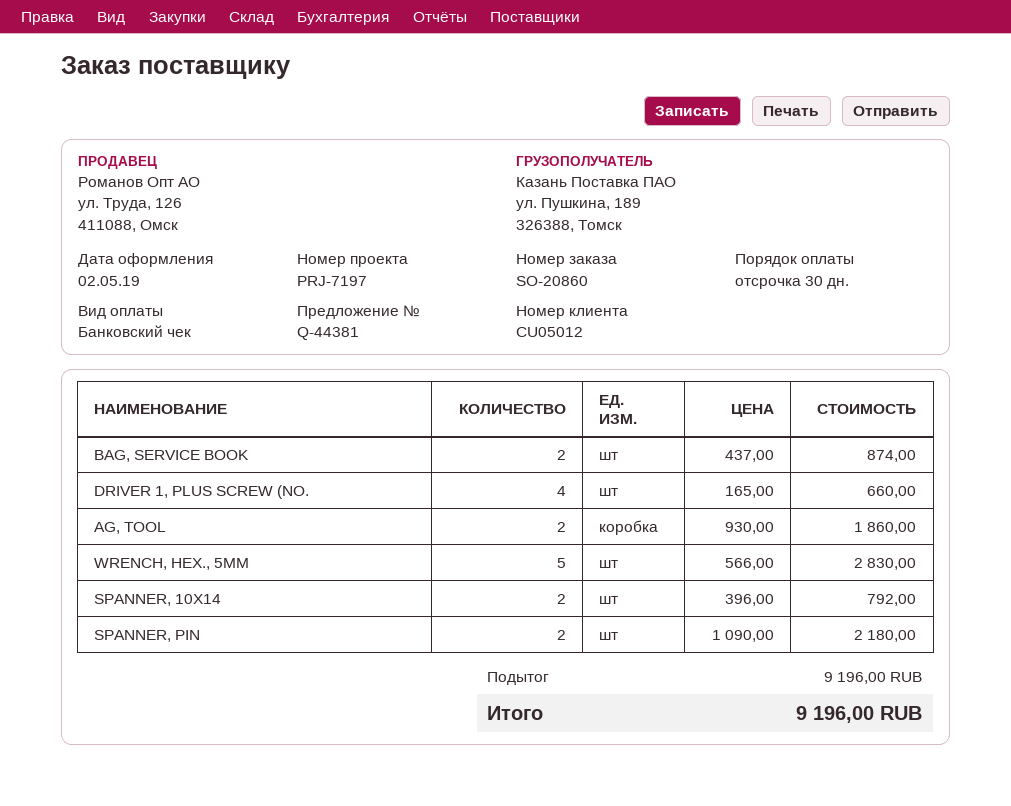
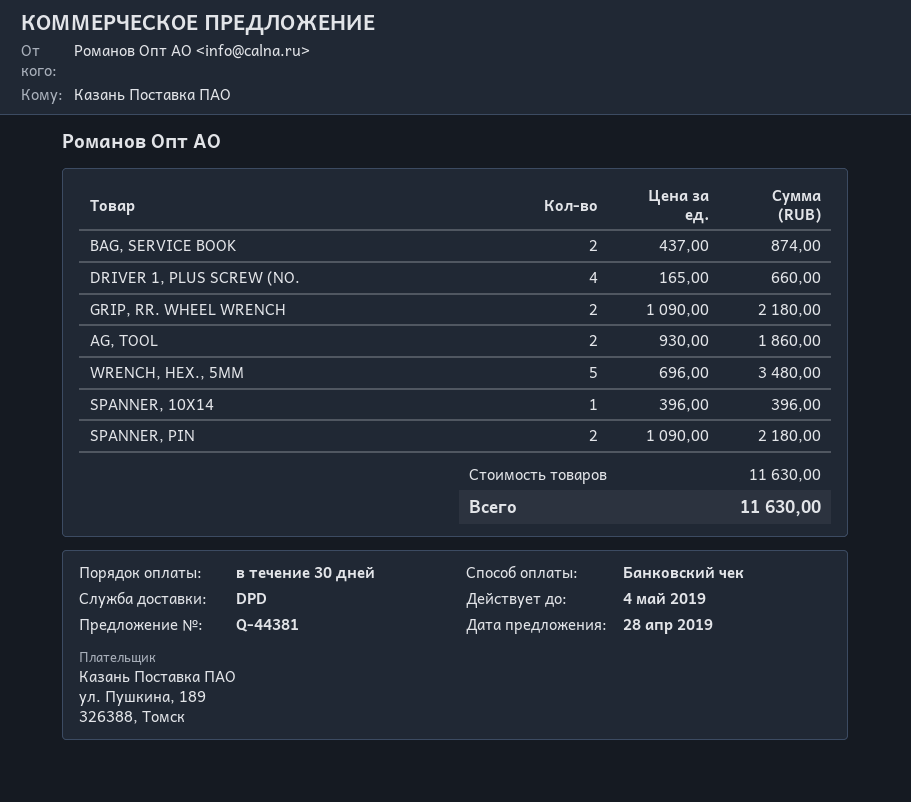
WRENCH, HEX., 5MM: 5 x 566.00 = 2830.00 -> 5 x 696.00 = 3480.00
SPANNER, 10X14: 2 x 396.00 = 792.00 -> 1 x 396.00 = 396.00
GRIP, RR. WHEEL WRENCH: none -> 2 x 1090.00 = 2180.00
subtotal: 9196.00 -> 11630.00
total: 9196.00 -> 11630.00

